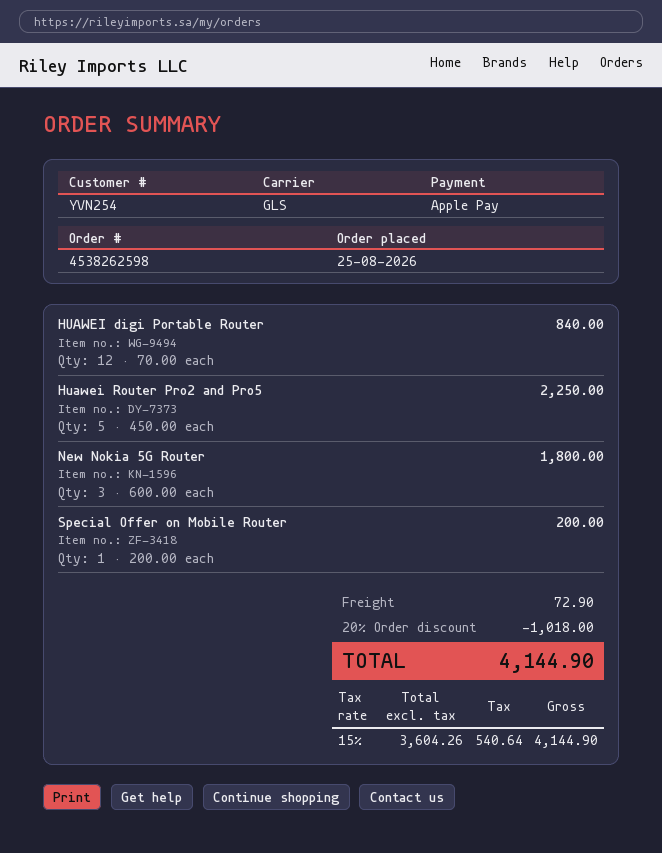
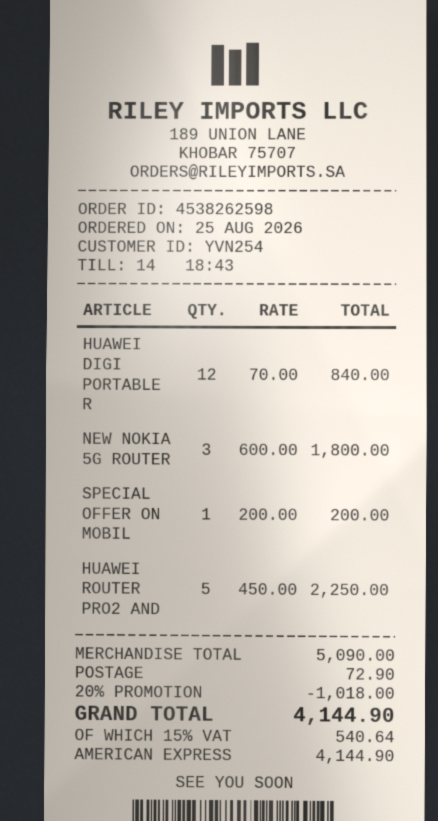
payment method: Apple Pay -> American Express

